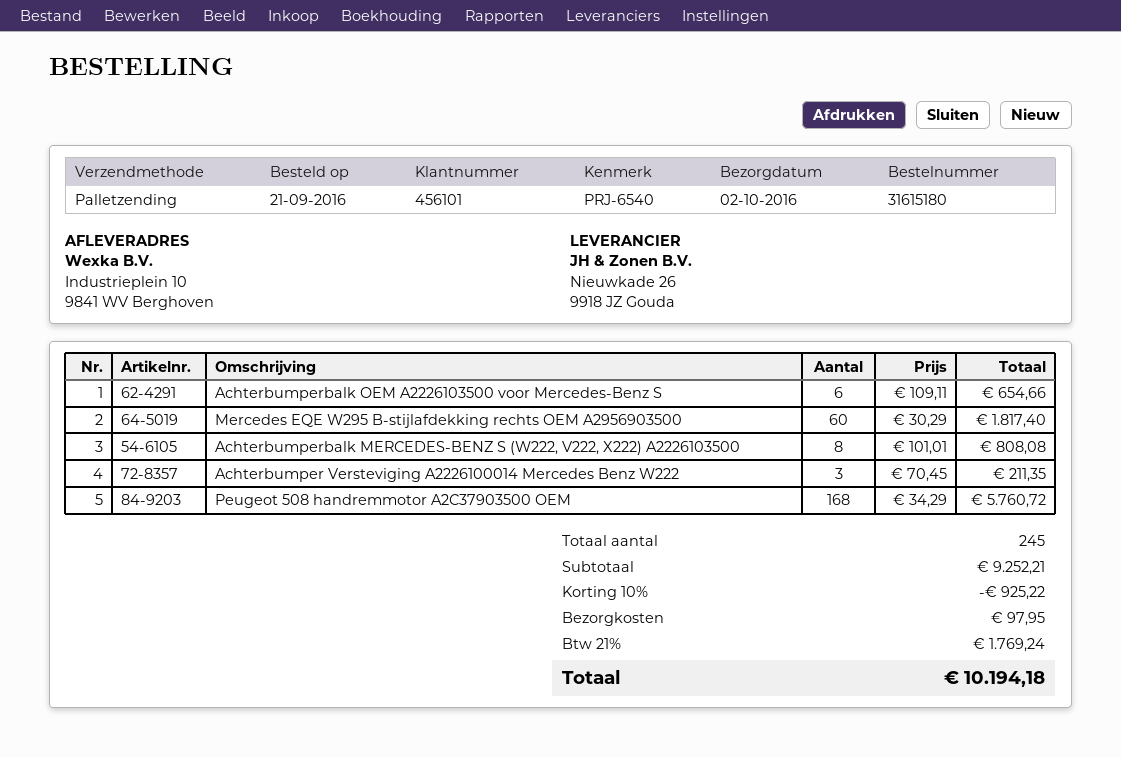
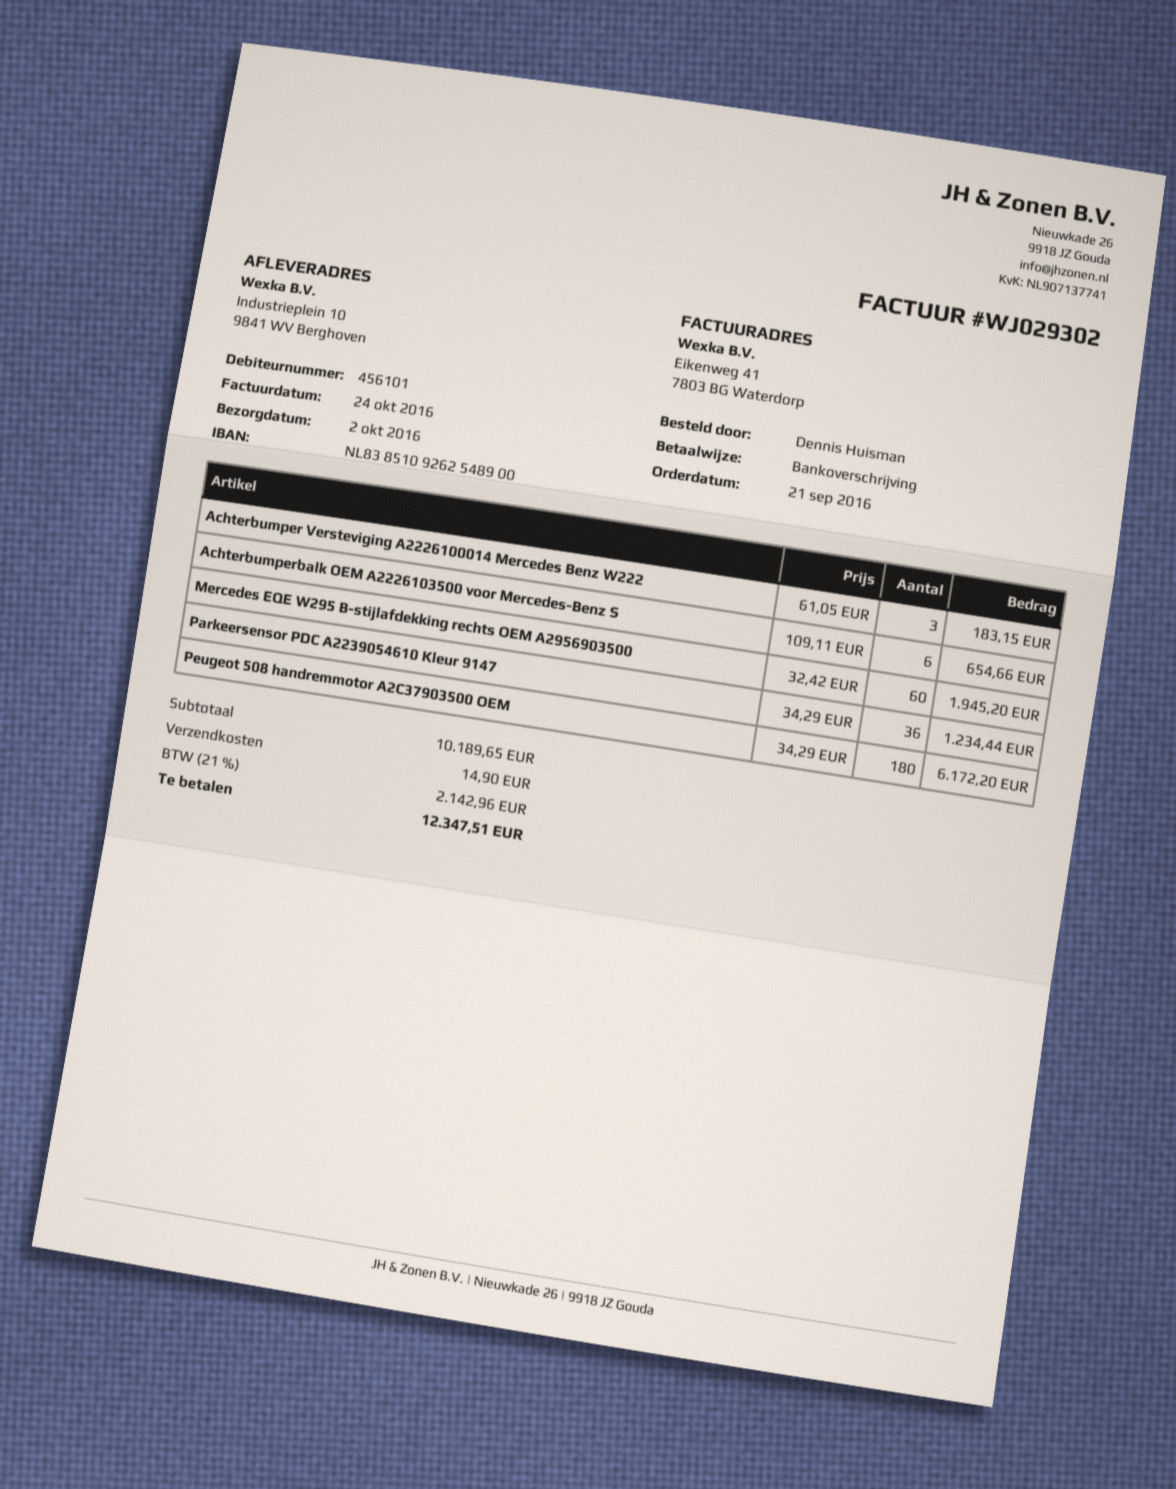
Mercedes EQE W295 B-stijlafdekking rechts OEM A2956903500: 60 x 30.29 = 1817.40 -> 60 x 32.42 = 1945.20
Achterbumperbalk MERCEDES-BENZ S (W222, V222, X222) A2226103500: 8 x 101.01 = 808.08 -> none
Achterbumper Versteviging A2226100014 Mercedes Benz W222: 3 x 70.45 = 211.35 -> 3 x 61.05 = 183.15
Peugeot 508 handremmotor A2C37903500 OEM: 168 x 34.29 = 5760.72 -> 180 x 34.29 = 6172.20
Parkeersensor PDC A2239054610 Kleur 9147: none -> 36 x 34.29 = 1234.44
subtotal: 9252.21 -> 10189.65
discount: 10% = 925.22 -> none
shipping: 97.95 -> 14.90
tax: 21% = 1769.24 -> 21% = 2142.96
total: 10194.18 -> 12347.51

